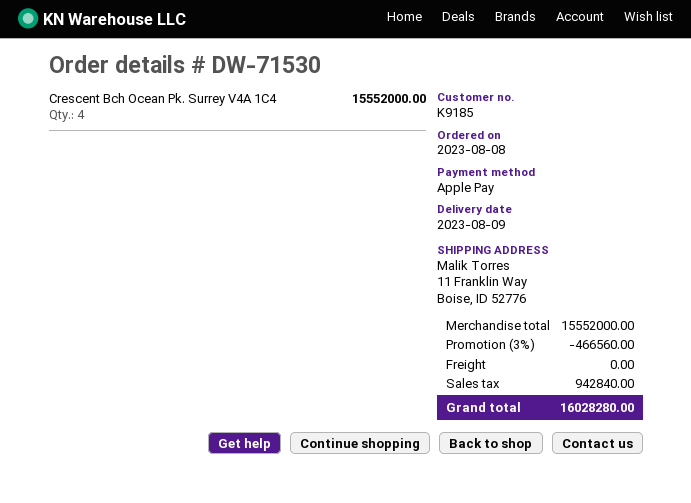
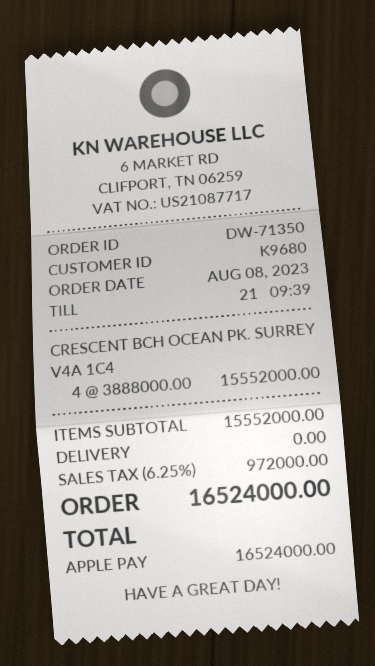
order number: DW-71530 -> DW-71350
customer number: K9185 -> K9680
discount: 3% = 466560.00 -> none
tax: 942840.00 -> 972000.00
total: 16028280.00 -> 16524000.00

